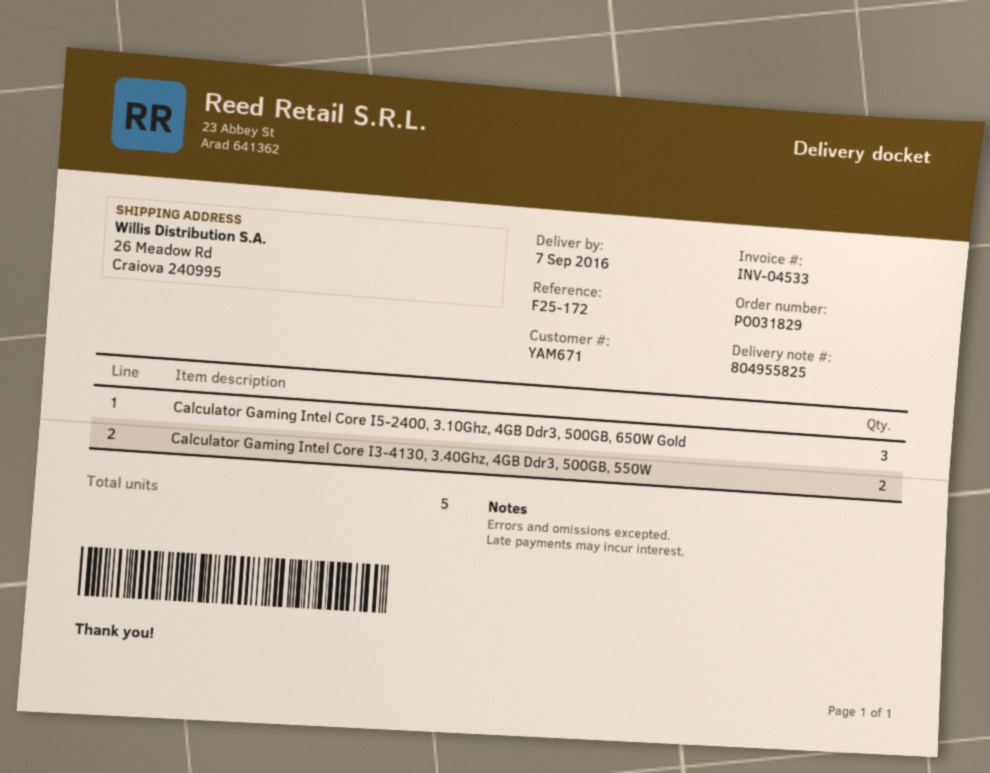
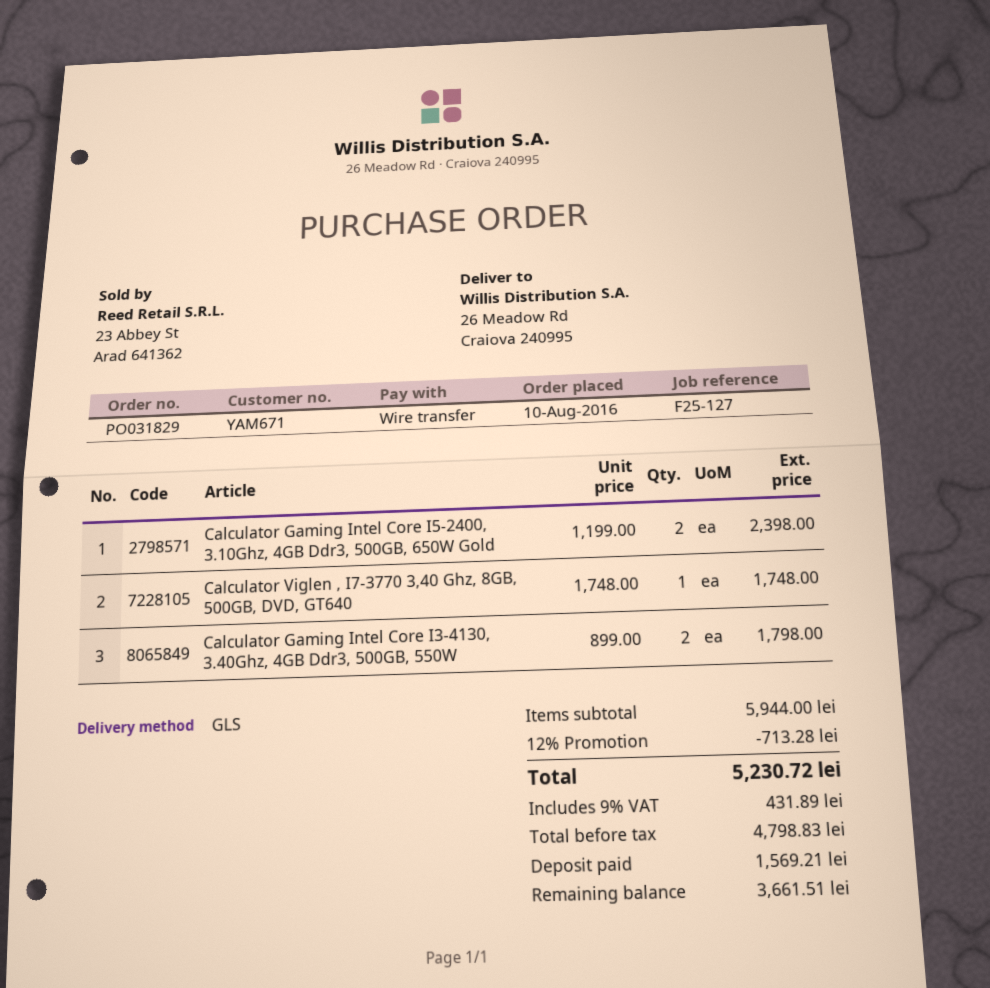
reference: F25-172 -> F25-127
Calculator Gaming Intel Core I5-2400, 3.10Ghz, 4GB Ddr3, 500GB, 650W Gold: 3 -> 2
Calculator Viglen , I7-3770 3,40 Ghz, 8GB, 500GB, DVD, GT640: none -> 1

